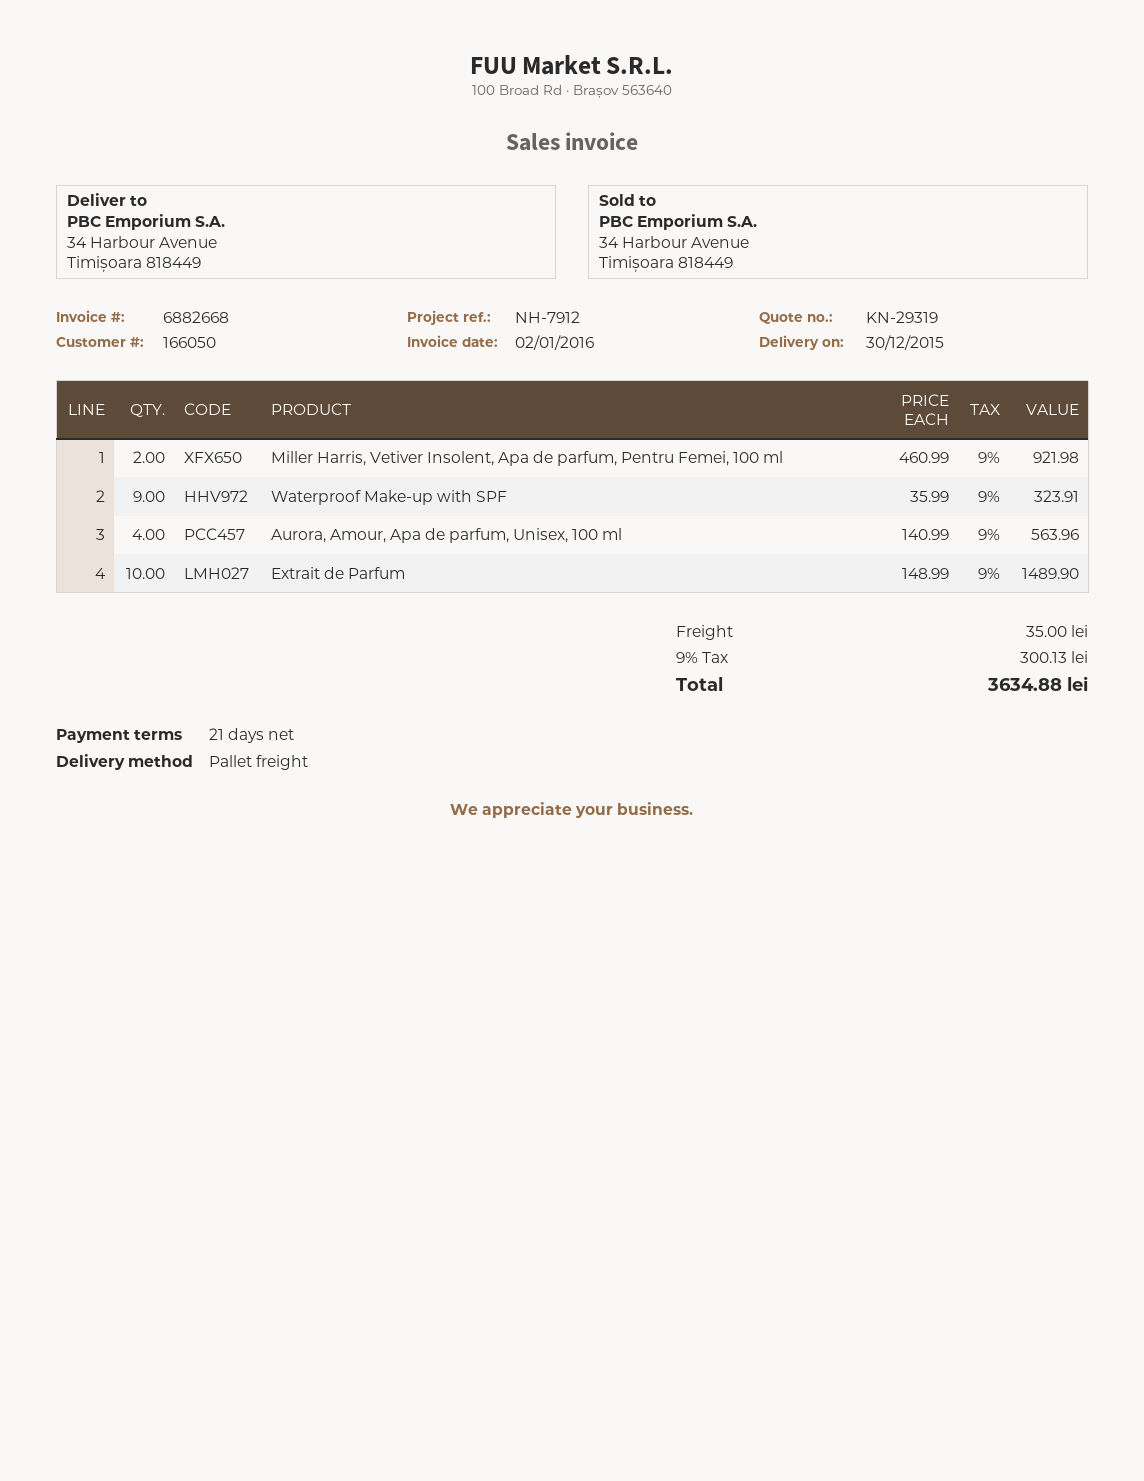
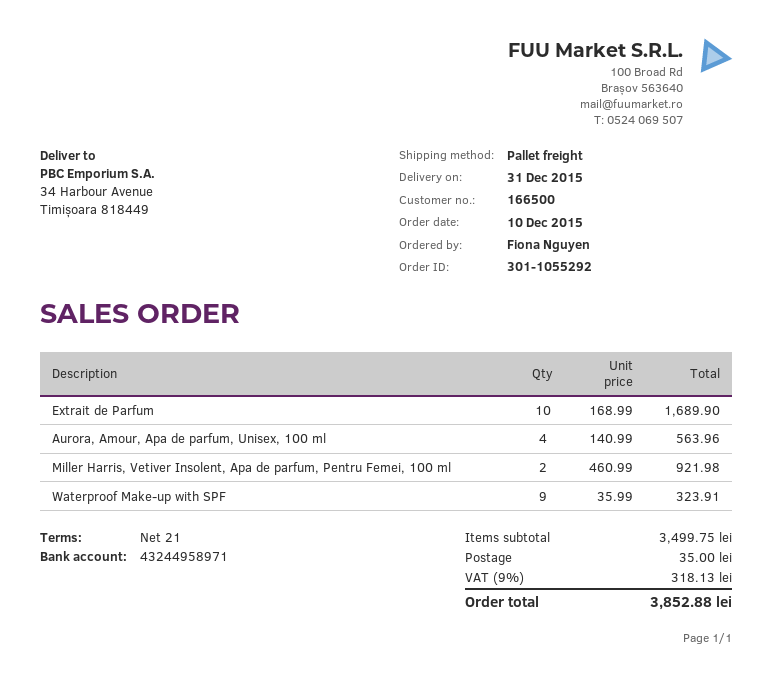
delivery date: 2015-12-30 -> 2015-12-31
customer number: 166050 -> 166500
Extrait de Parfum: 10 x 148.99 = 1489.90 -> 10 x 168.99 = 1689.90
tax: 9% = 300.13 -> 9% = 318.13
total: 3634.88 -> 3852.88

